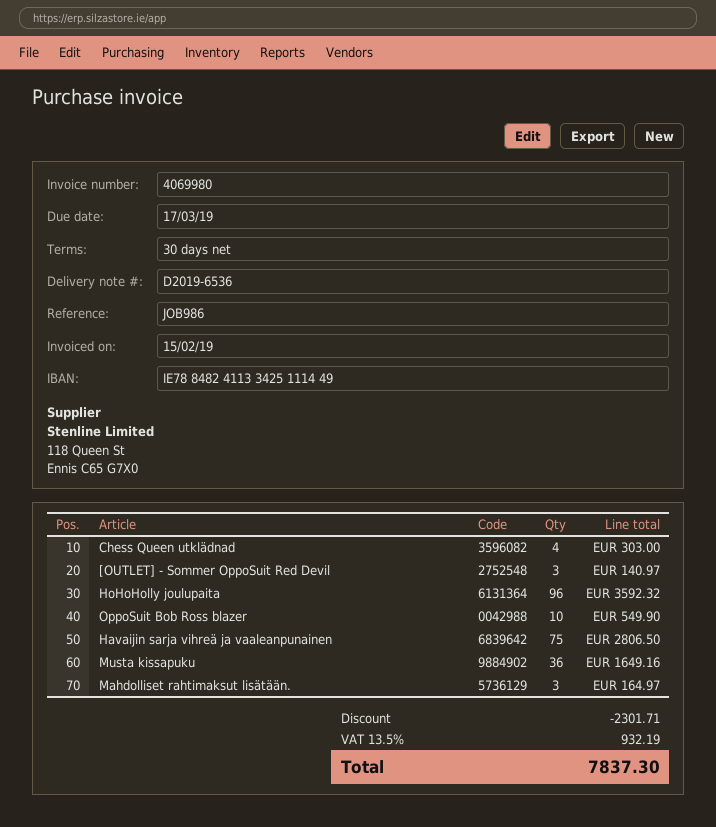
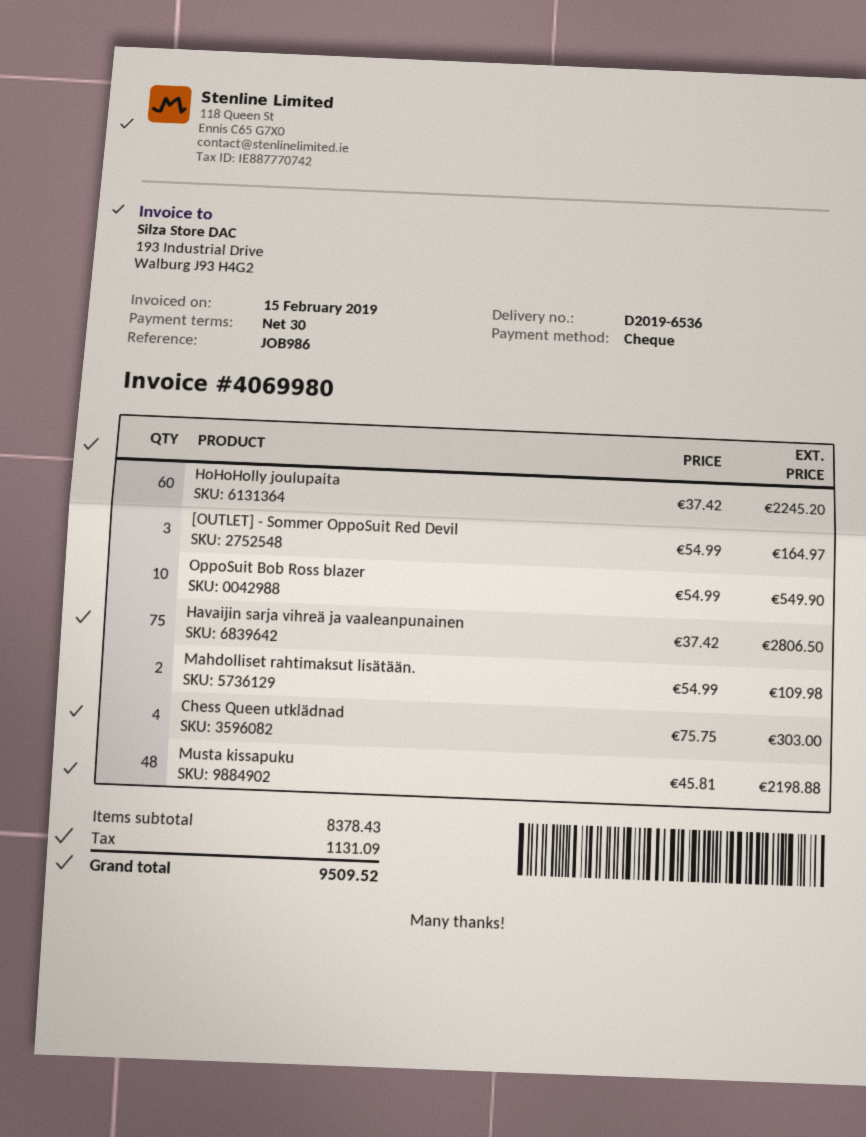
[OUTLET] - Sommer OppoSuit Red Devil: 3 for 140.97 -> 3 for 164.97
HoHoHolly joulupaita: 96 for 3592.32 -> 60 for 2245.20
Musta kissapuku: 36 for 1649.16 -> 48 for 2198.88
Mahdolliset rahtimaksut lisätään.: 3 for 164.97 -> 2 for 109.98
discount: 2301.71 -> none
tax: 932.19 -> 1131.09
total: 7837.30 -> 9509.52

